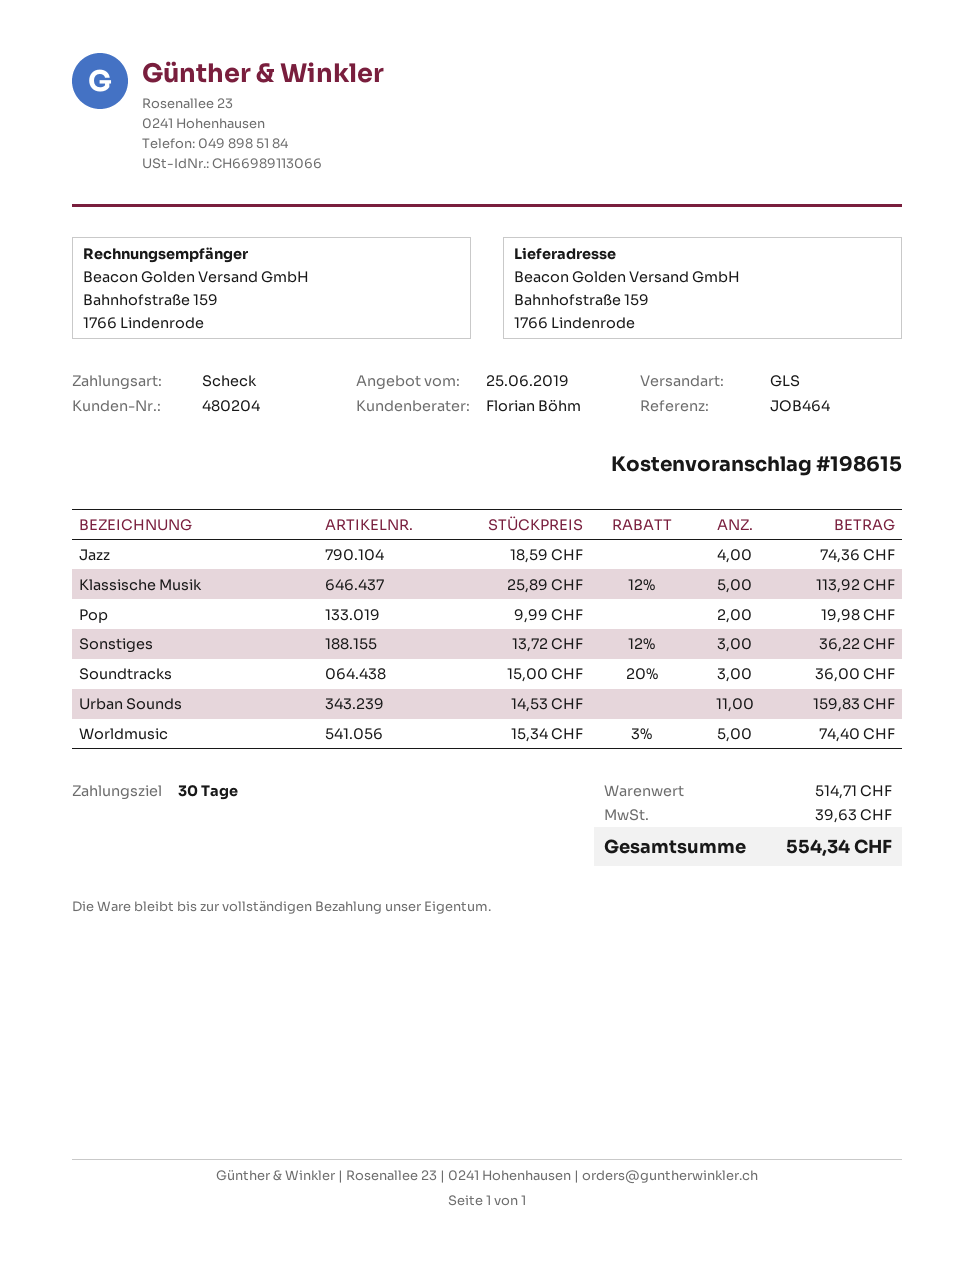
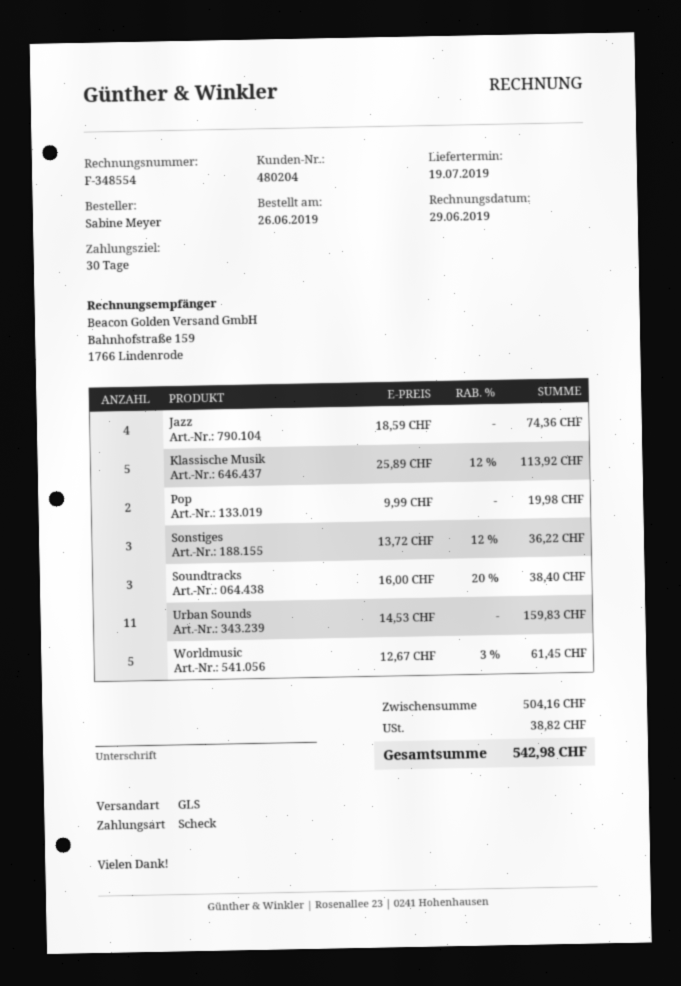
Soundtracks: 3 x 15.00 - 20% = 36.00 -> 3 x 16.00 - 20% = 38.40
Worldmusic: 5 x 15.34 - 3% = 74.40 -> 5 x 12.67 - 3% = 61.45
subtotal: 514.71 -> 504.16
tax: 39.63 -> 38.82
total: 554.34 -> 542.98

